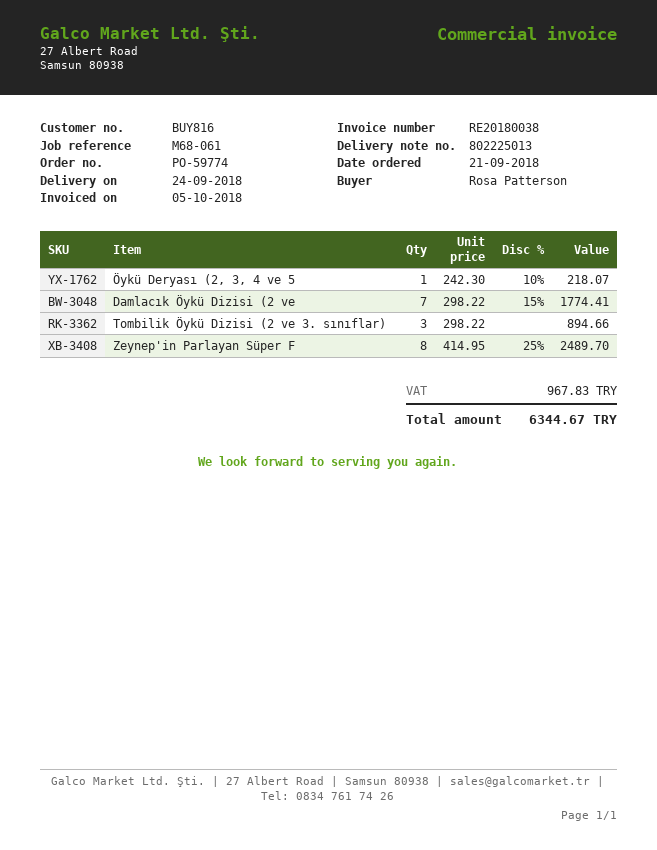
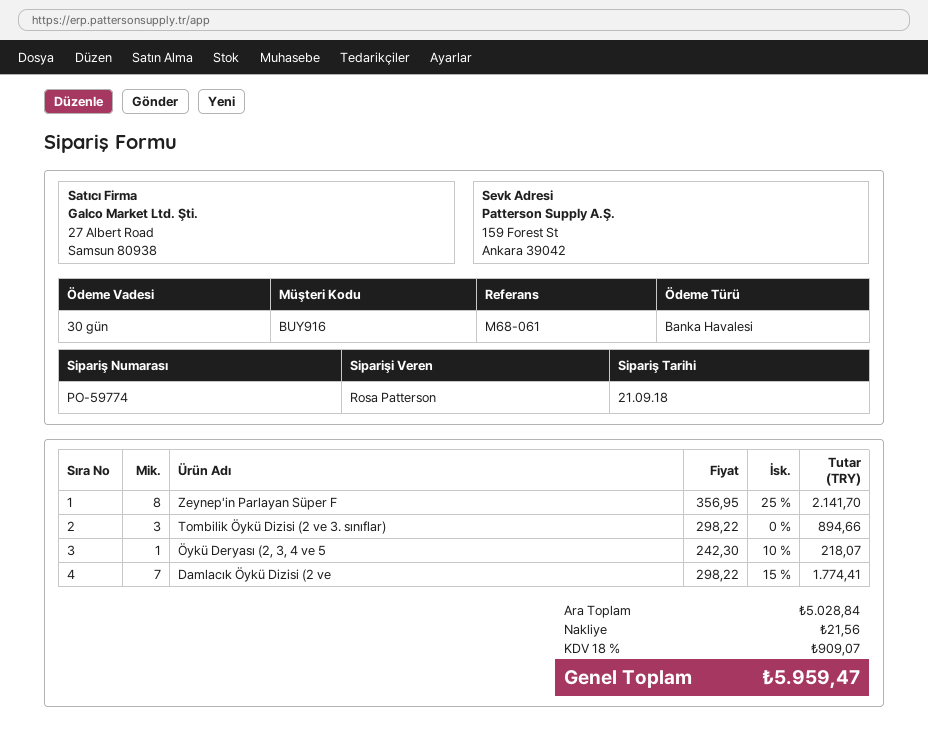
customer number: BUY816 -> BUY916
Zeynep'in Parlayan Süper F: 8 x 414.95 - 25% = 2489.70 -> 8 x 356.95 - 25% = 2141.70
shipping: none -> 21.56
tax: 967.83 -> 909.07
total: 6344.67 -> 5959.47

